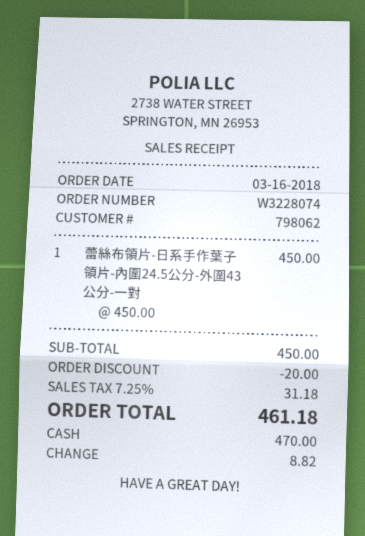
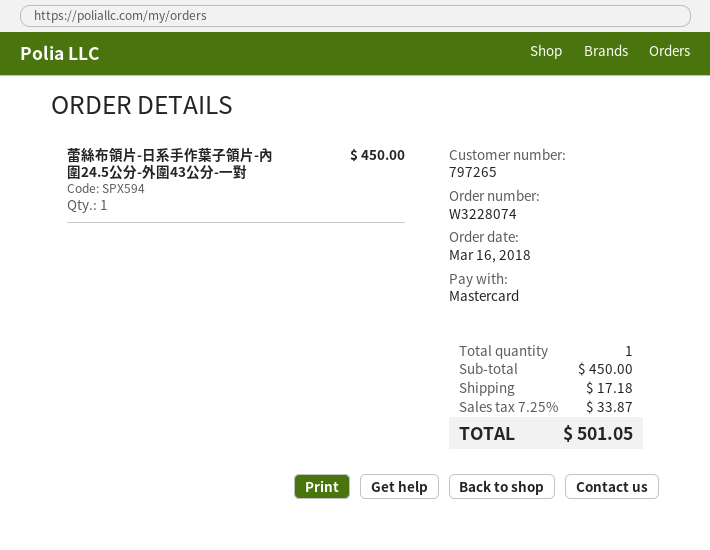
customer number: 798062 -> 797265
payment method: cash -> Mastercard
discount: 20.00 -> none
shipping: none -> 17.18
tax: 7.25% = 31.18 -> 7.25% = 33.87
total: 461.18 -> 501.05

